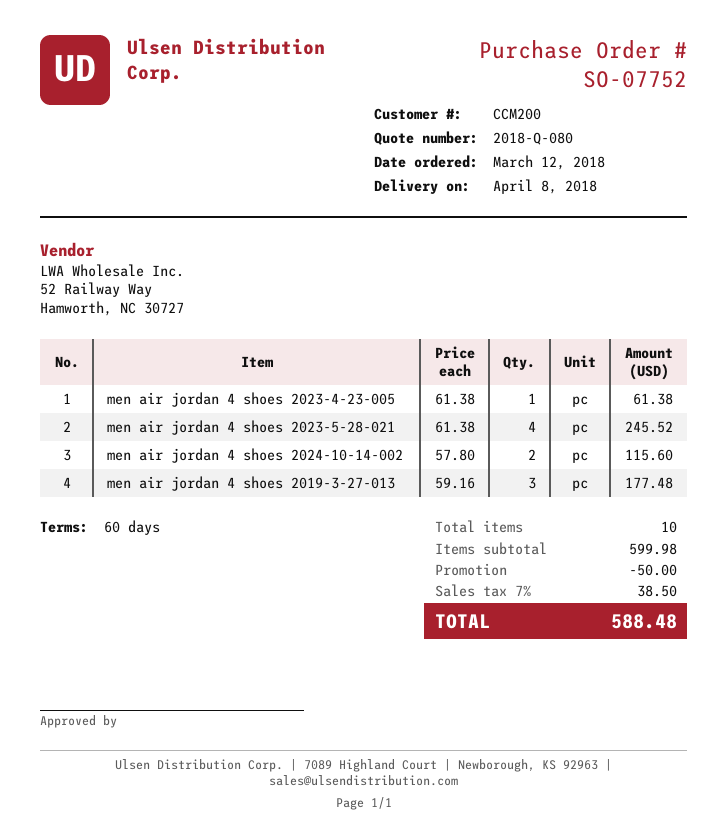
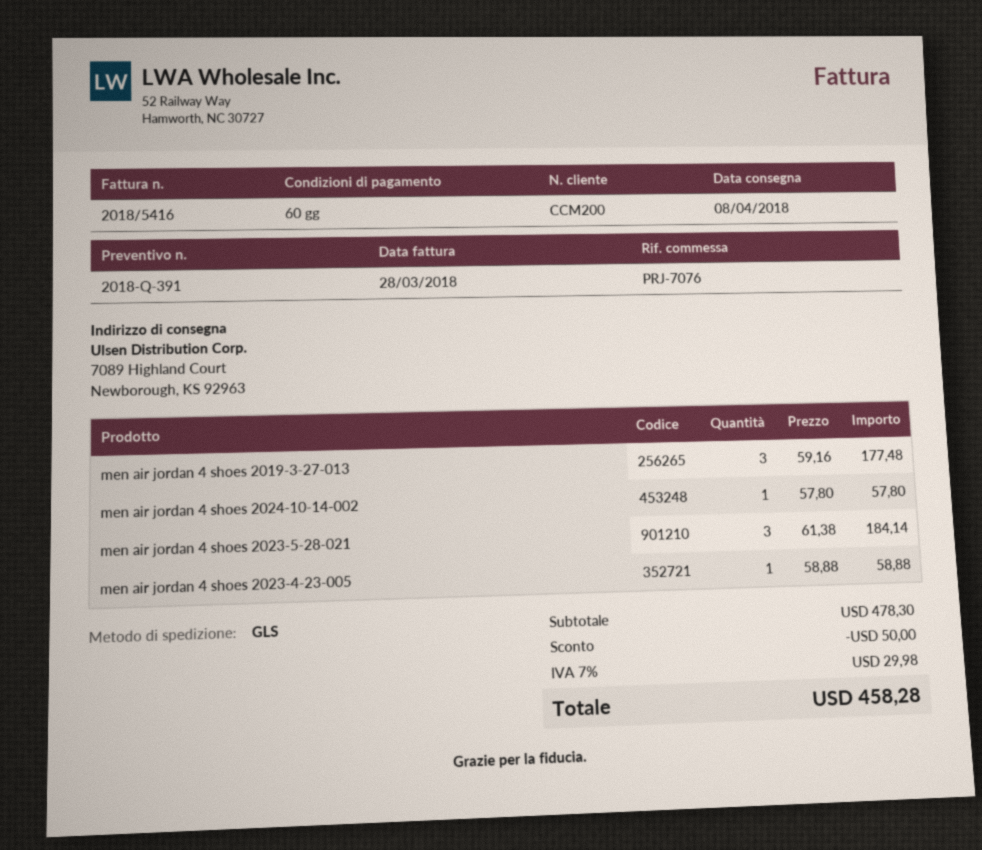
quote number: 2018-Q-080 -> 2018-Q-391
men air jordan 4 shoes 2023-4-23-005: 1 x 61.38 = 61.38 -> 1 x 58.88 = 58.88
men air jordan 4 shoes 2023-5-28-021: 4 x 61.38 = 245.52 -> 3 x 61.38 = 184.14
men air jordan 4 shoes 2024-10-14-002: 2 x 57.80 = 115.60 -> 1 x 57.80 = 57.80
subtotal: 599.98 -> 478.30
tax: 7% = 38.50 -> 7% = 29.98
total: 588.48 -> 458.28

